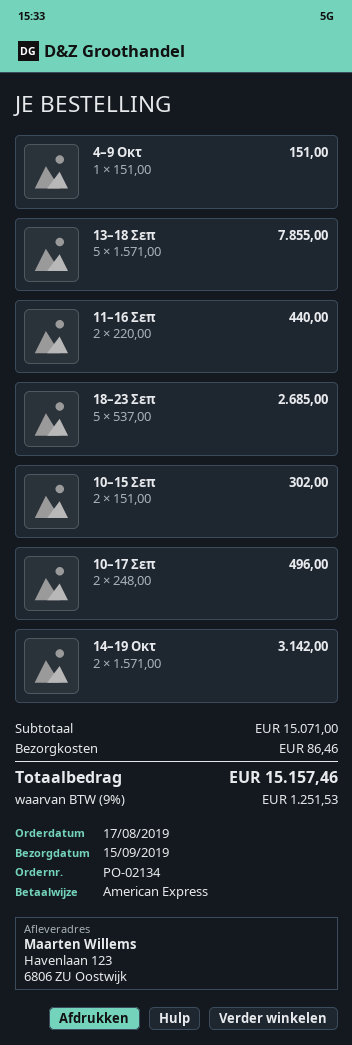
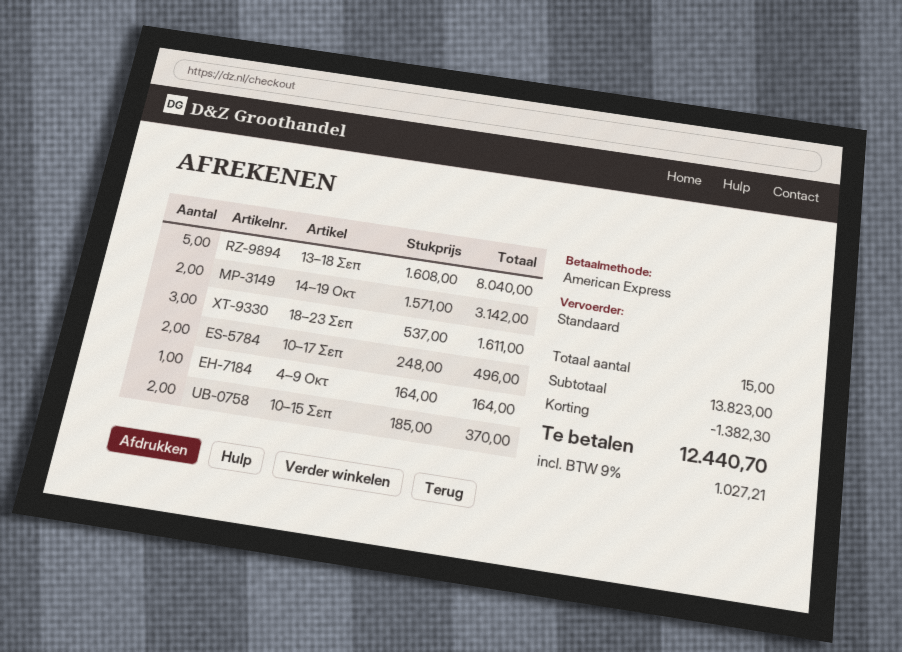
4–9 Οκτ: 1 x 151.00 = 151.00 -> 1 x 164.00 = 164.00
13–18 Σεπ: 5 x 1571.00 = 7855.00 -> 5 x 1608.00 = 8040.00
11–16 Σεπ: 2 x 220.00 = 440.00 -> none
18–23 Σεπ: 5 x 537.00 = 2685.00 -> 3 x 537.00 = 1611.00
10–15 Σεπ: 2 x 151.00 = 302.00 -> 2 x 185.00 = 370.00
subtotal: 15071.00 -> 13823.00
discount: none -> 1382.30
shipping: 86.46 -> none
tax: 9% = 1251.53 -> 9% = 1027.21
total: 15157.46 -> 12440.70

